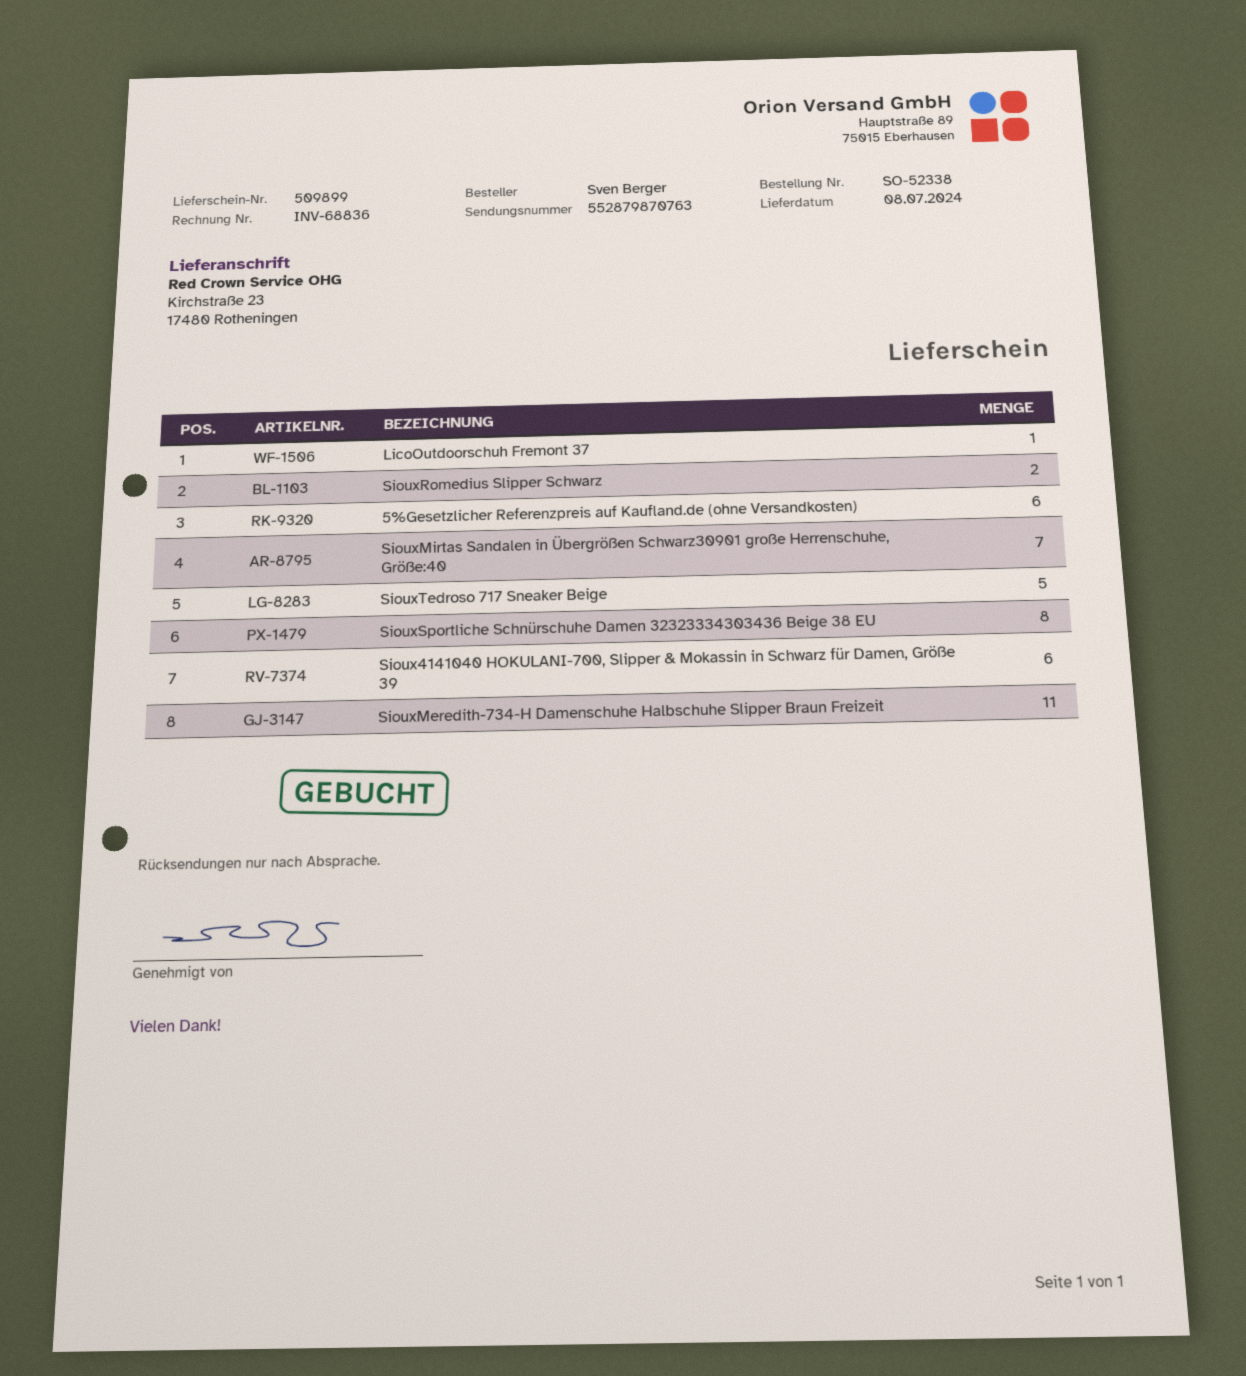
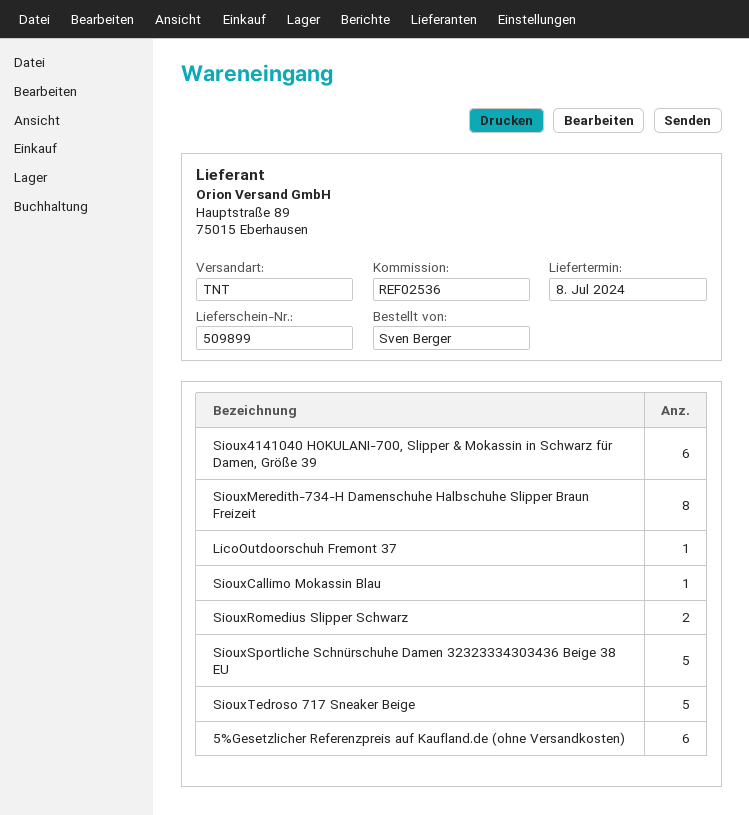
SiouxMirtas Sandalen in Übergrößen Schwarz30901 große Herrenschuhe, Größe:40: 7 -> none
SiouxSportliche Schnürschuhe Damen 32323334303436 Beige 38 EU: 8 -> 5
SiouxMeredith-734-H Damenschuhe Halbschuhe Slipper Braun Freizeit: 11 -> 8
SiouxCallimo Mokassin Blau: none -> 1

